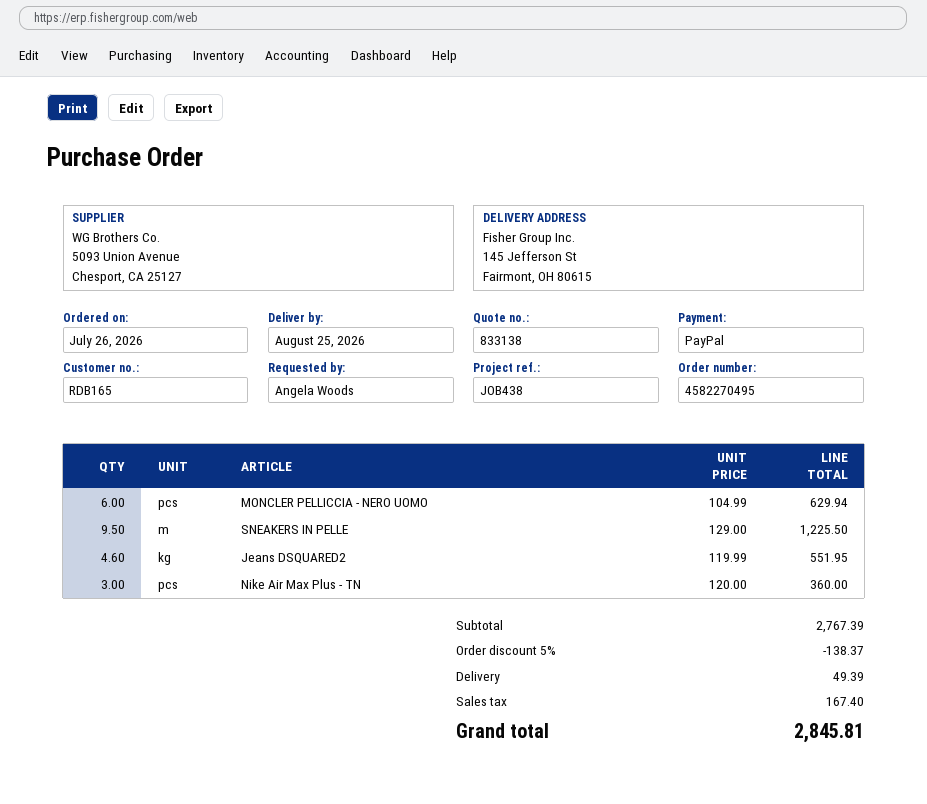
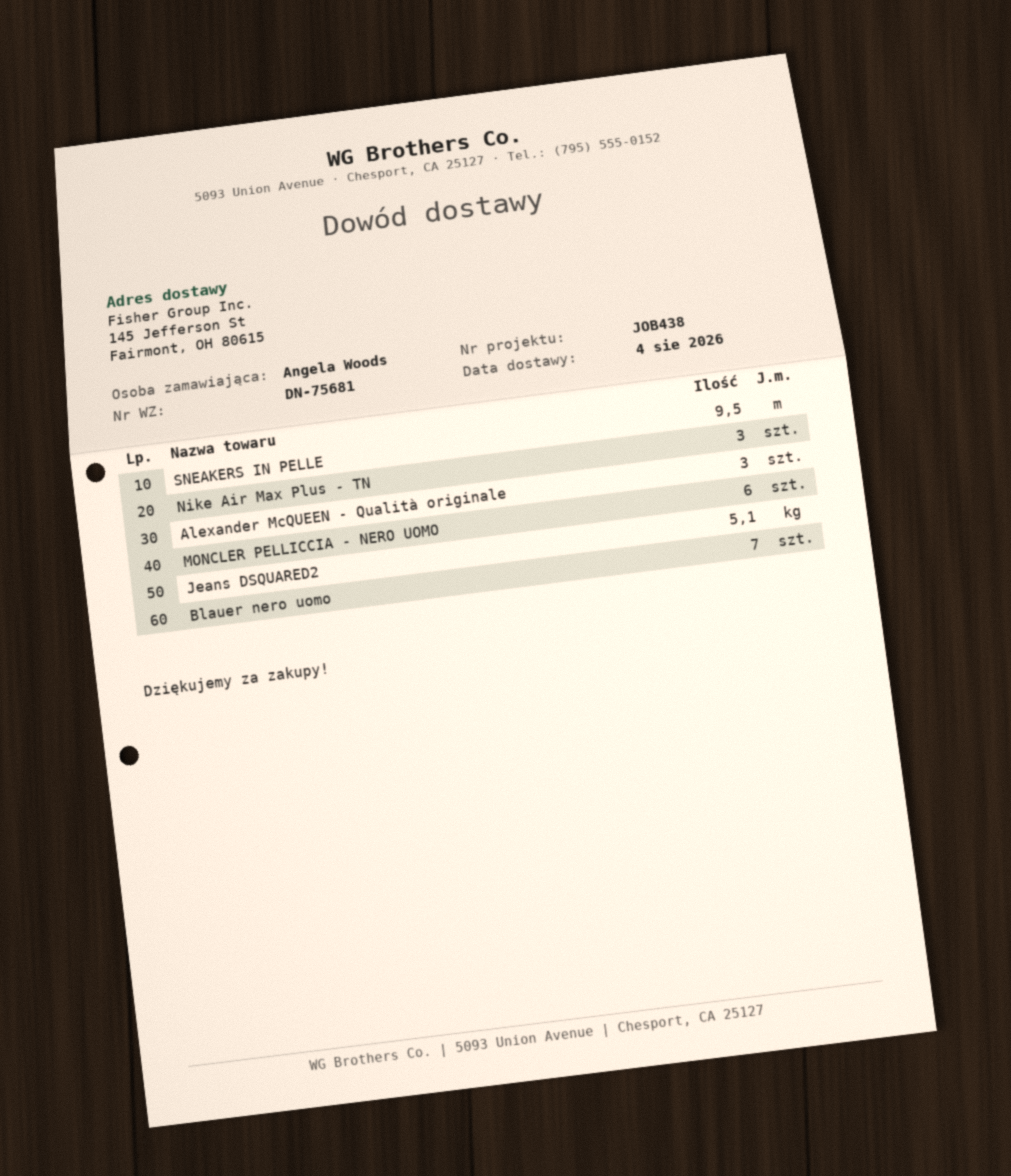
delivery date: 2026-08-25 -> 2026-08-04
Jeans DSQUARED2: 4.6 -> 5.1
Alexander McQUEEN - Qualità originale: none -> 3
Blauer nero uomo: none -> 7

